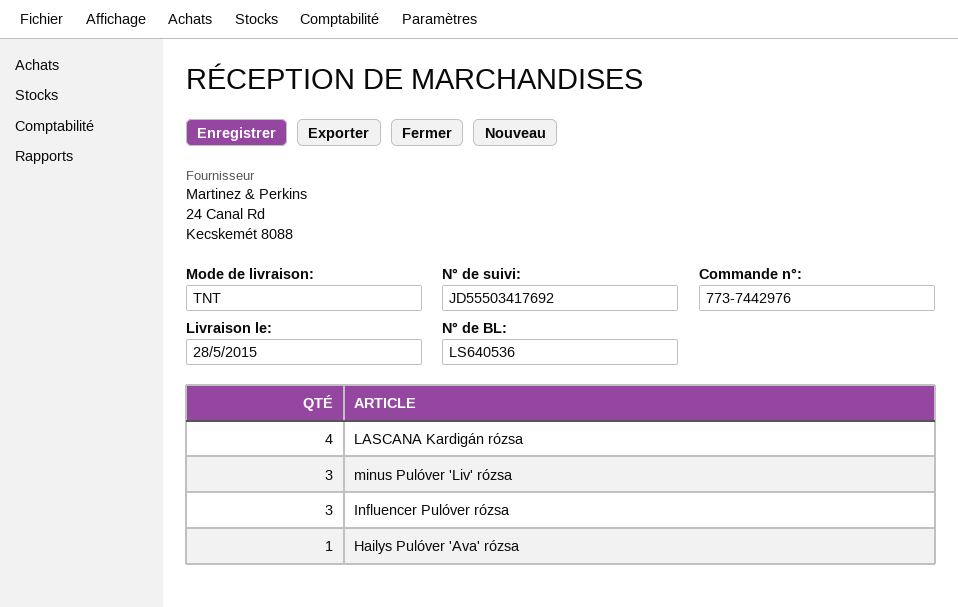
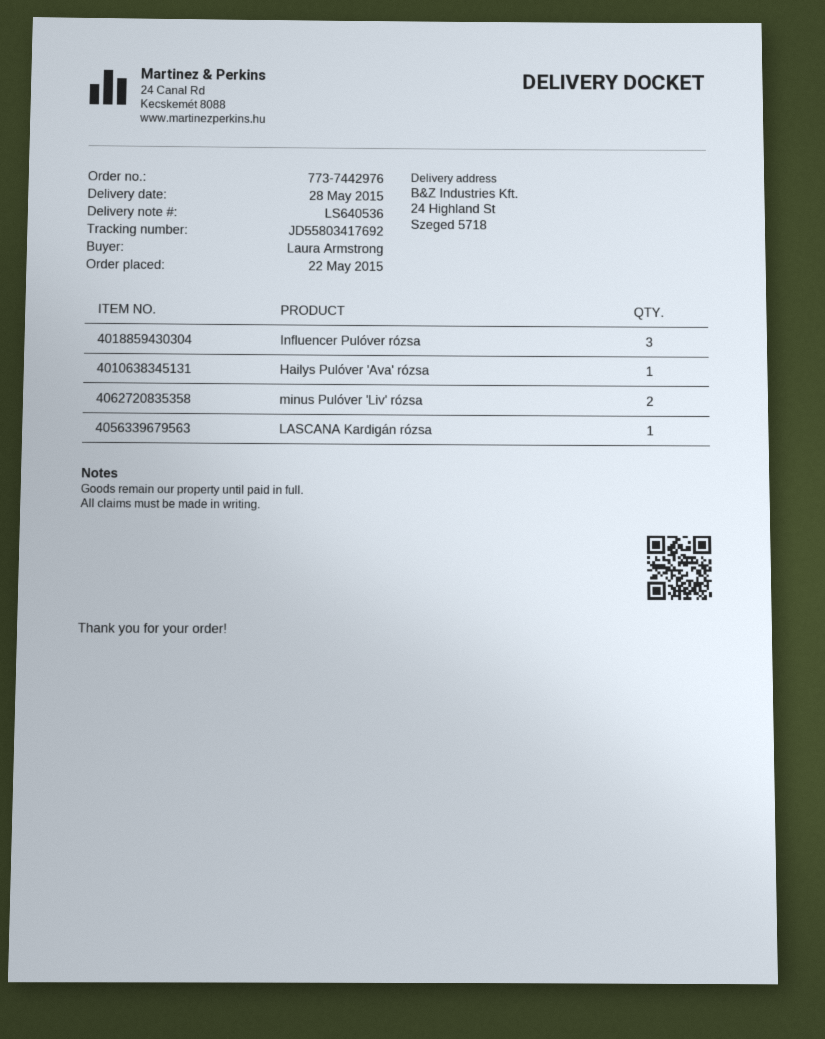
tracking number: JD55503417692 -> JD55803417692
LASCANA Kardigán rózsa: 4 -> 1
minus Pulóver 'Liv' rózsa: 3 -> 2

